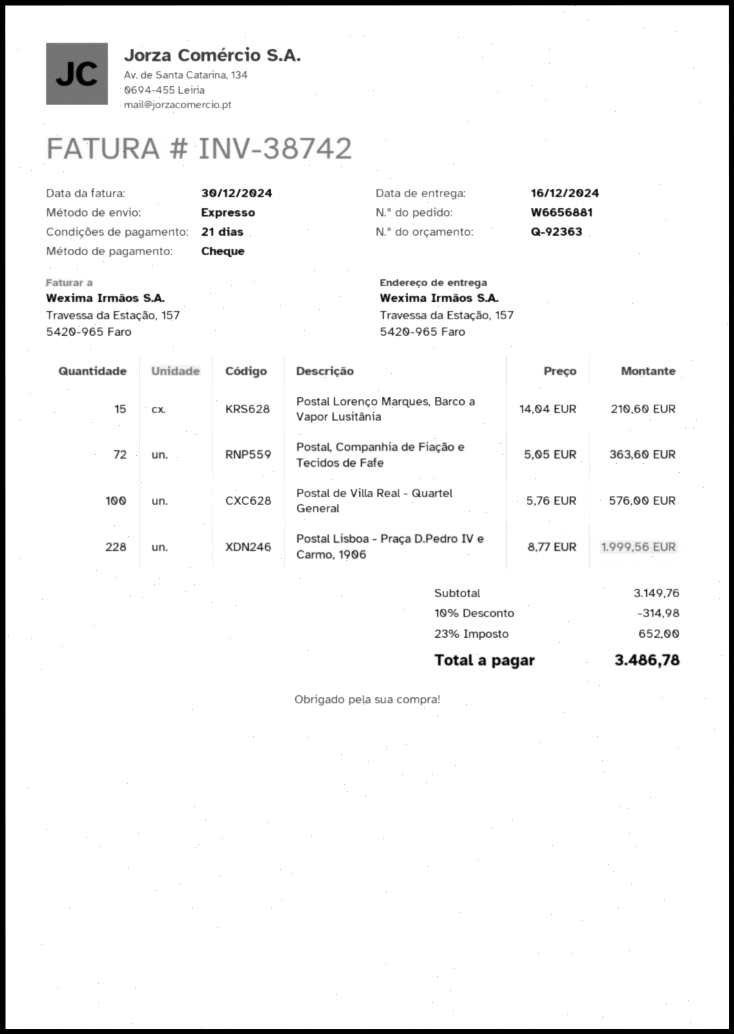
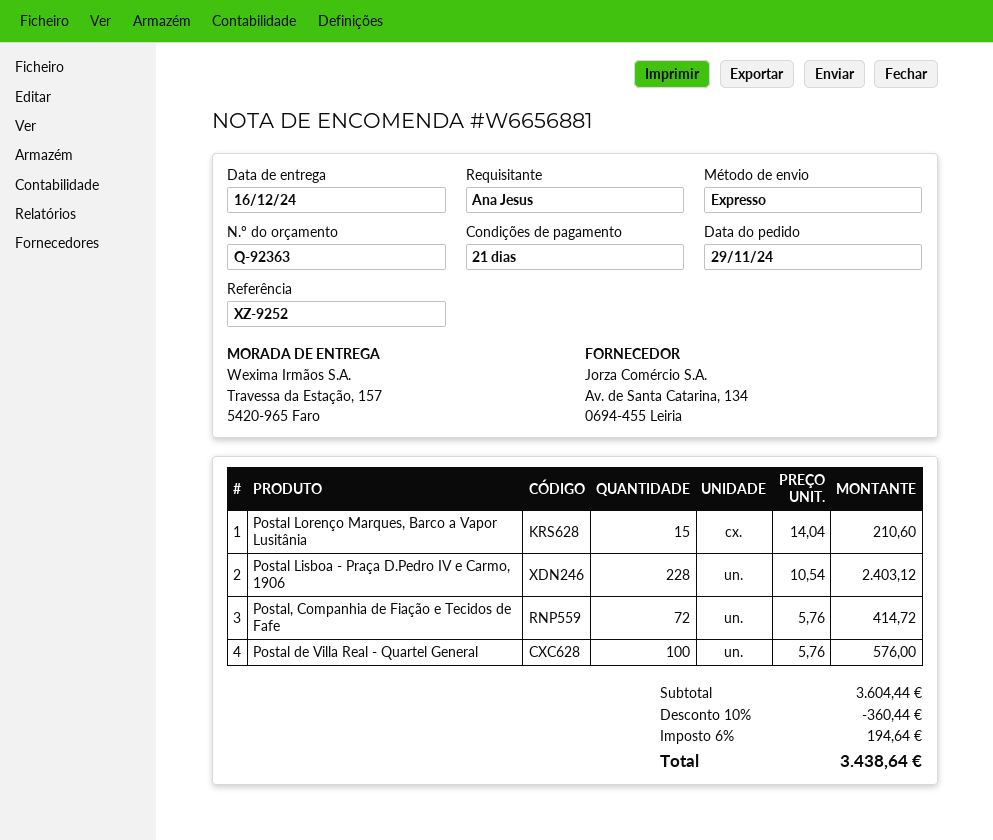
Postal, Companhia de Fiação e Tecidos de Fafe: 72 x 5.05 = 363.60 -> 72 x 5.76 = 414.72
Postal Lisboa - Praça D.Pedro IV e Carmo, 1906: 228 x 8.77 = 1999.56 -> 228 x 10.54 = 2403.12
subtotal: 3149.76 -> 3604.44
discount: 10% = 314.98 -> 10% = 360.44
tax: 23% = 652.00 -> 6% = 194.64
total: 3486.78 -> 3438.64

